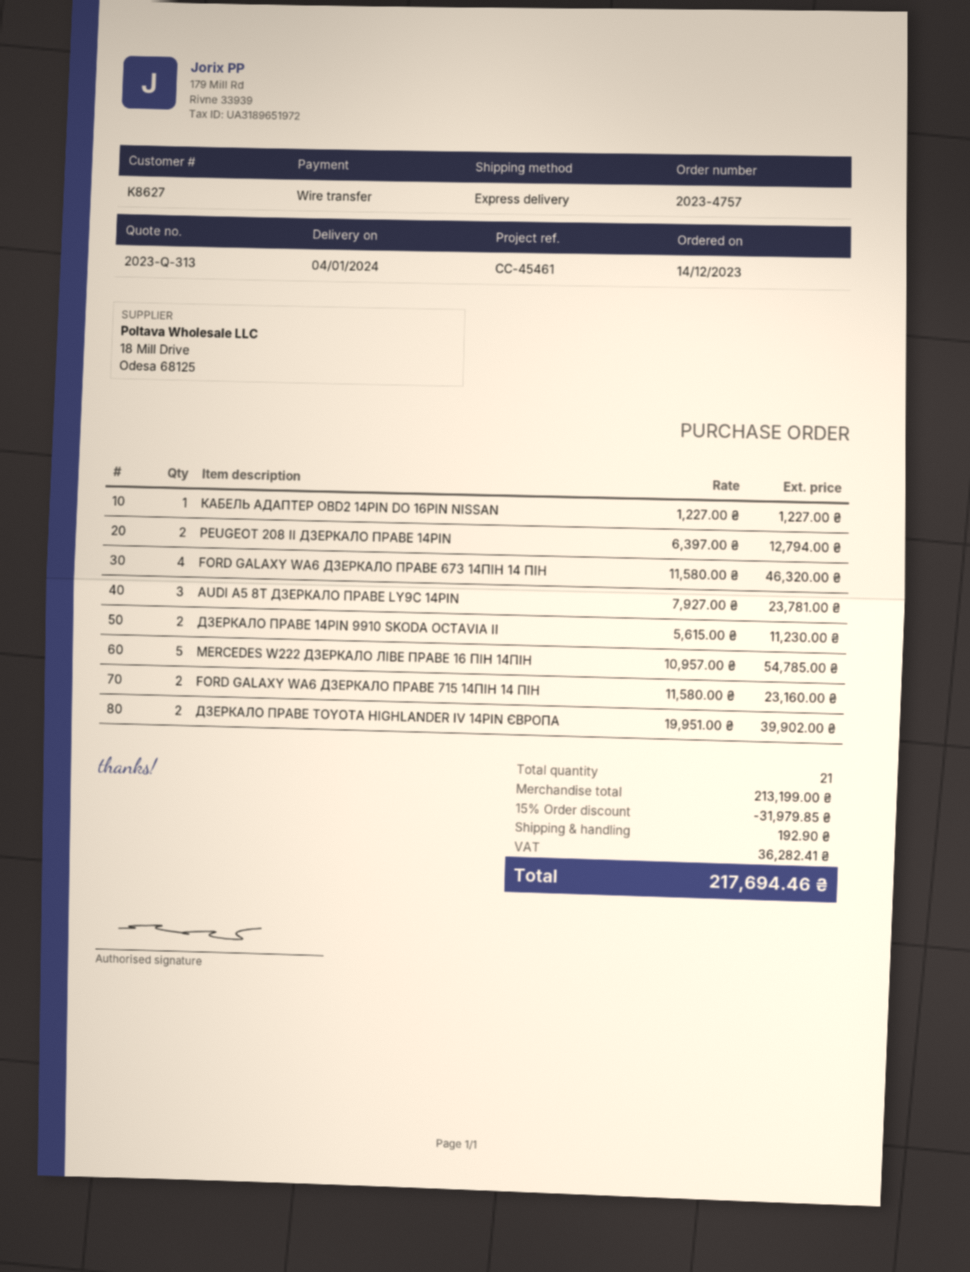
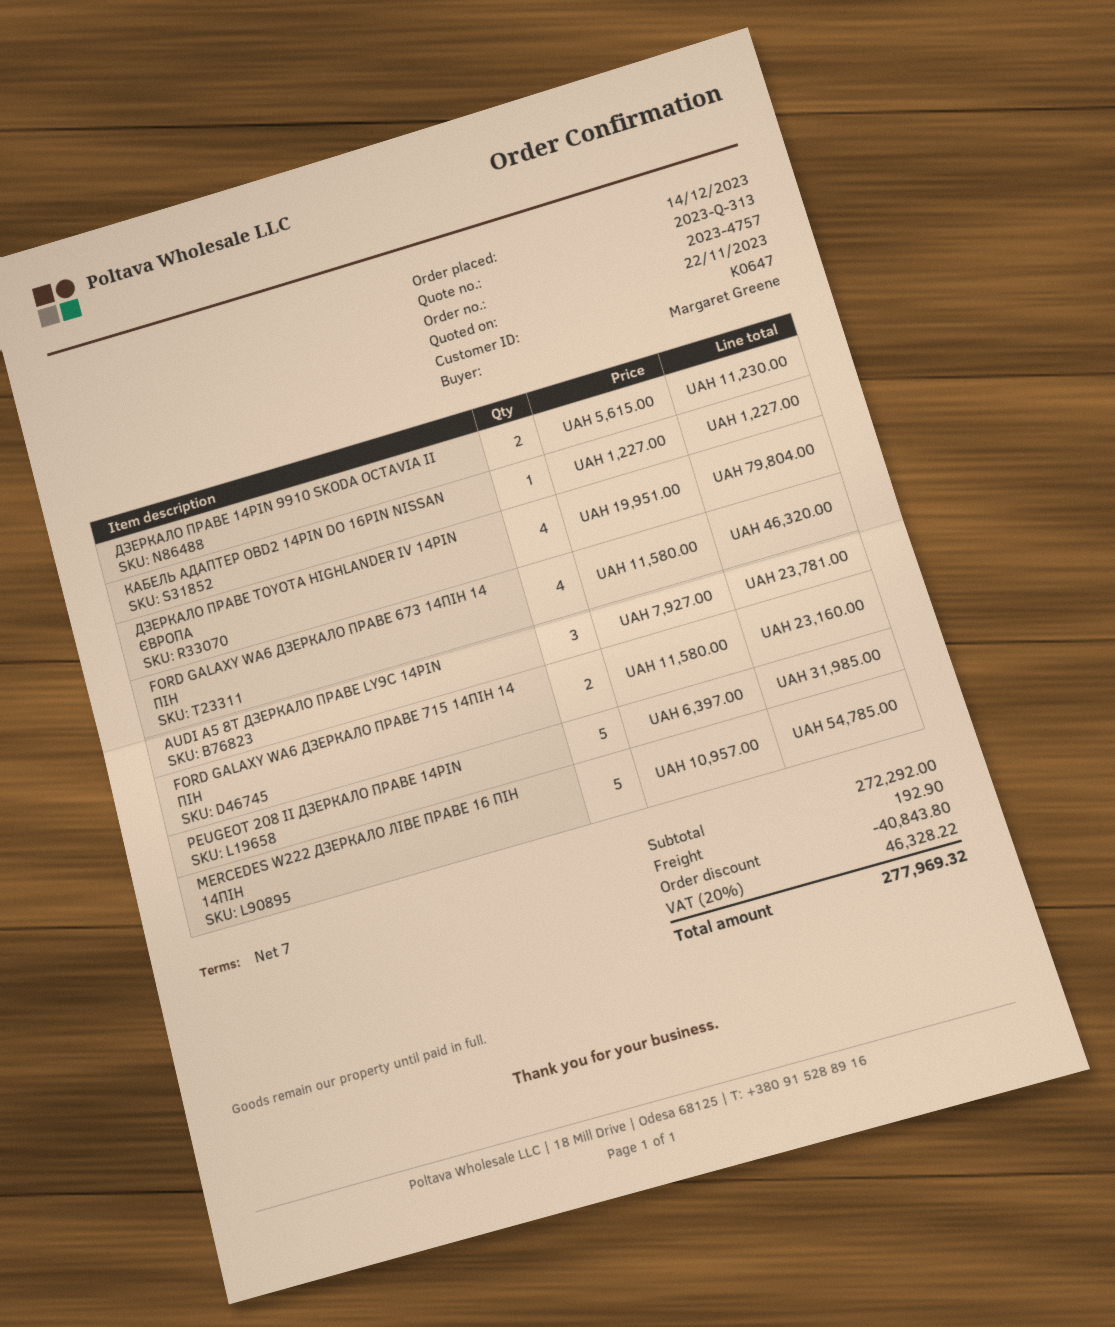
customer number: K8627 -> K0647
PEUGEOT 208 II ДЗЕРКАЛО ПРАВЕ 14PIN: 2 x 6397.00 = 12794.00 -> 5 x 6397.00 = 31985.00
ДЗЕРКАЛО ПРАВЕ TOYOTA HIGHLANDER IV 14PIN ЄВРОПА: 2 x 19951.00 = 39902.00 -> 4 x 19951.00 = 79804.00
subtotal: 213199.00 -> 272292.00
discount: 31979.85 -> 40843.80
tax: 36282.41 -> 46328.22
total: 217694.46 -> 277969.32

